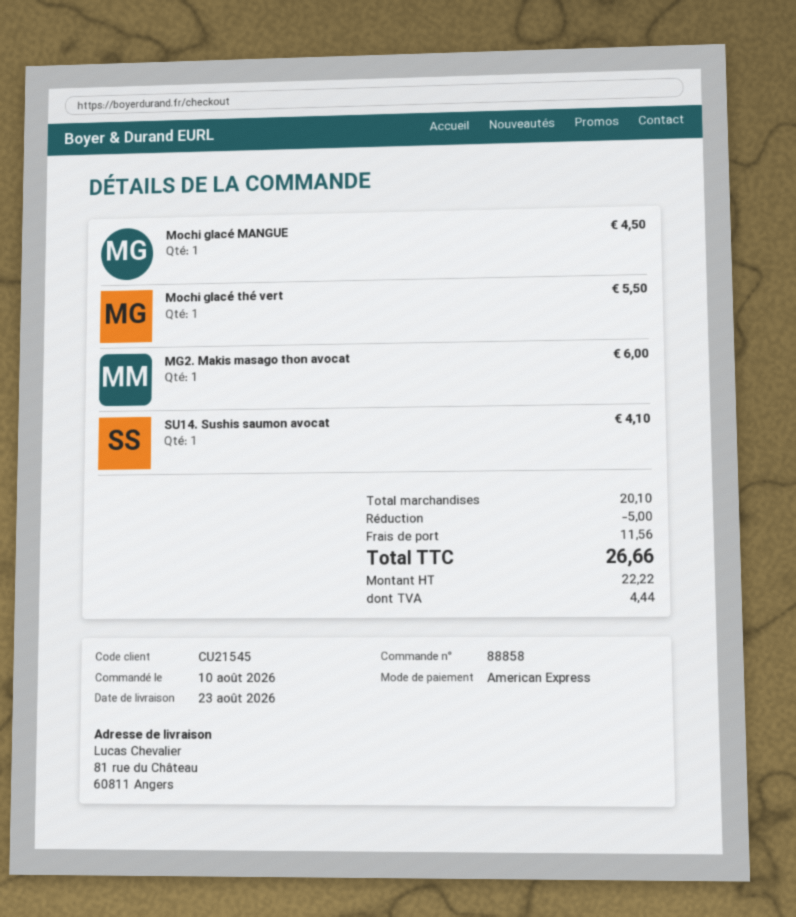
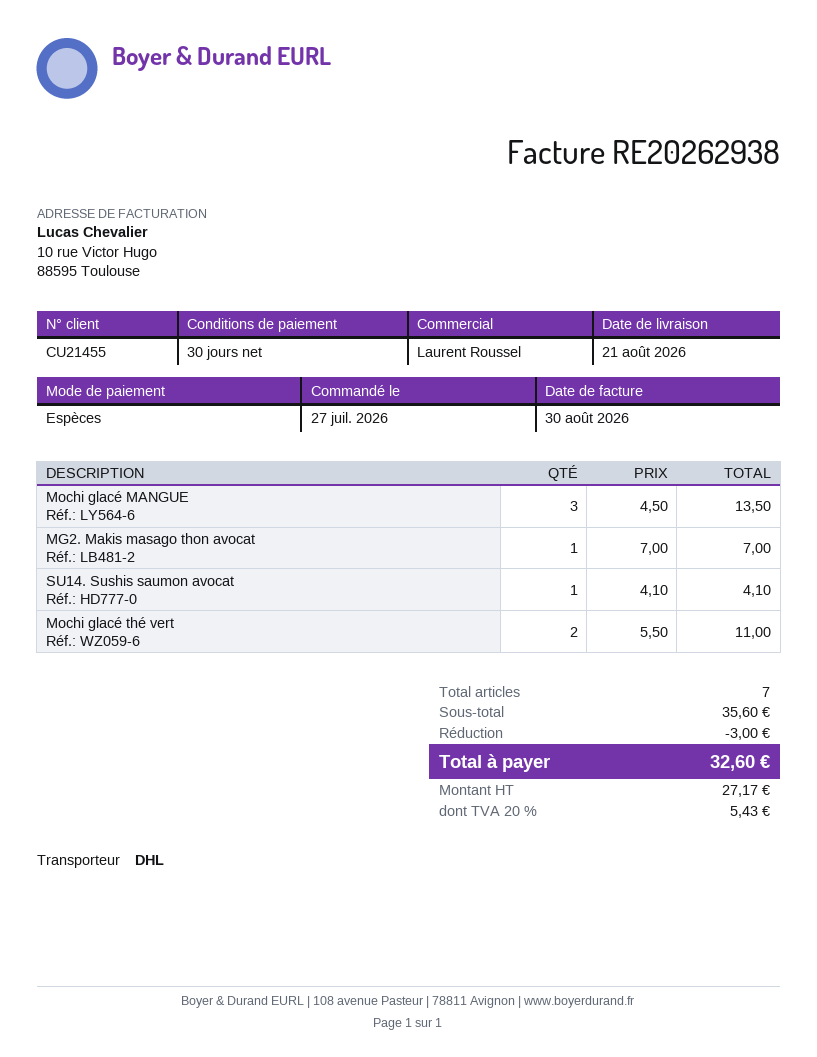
order date: 2026-08-10 -> 2026-07-27
delivery date: 2026-08-23 -> 2026-08-21
customer number: CU21545 -> CU21455
payment method: American Express -> cash
Mochi glacé MANGUE: 1 for 4.50 -> 3 for 13.50
Mochi glacé thé vert: 1 for 5.50 -> 2 for 11.00
MG2. Makis masago thon avocat: 1 for 6.00 -> 1 for 7.00
subtotal: 20.10 -> 35.60
discount: 5.00 -> 3.00
shipping: 11.56 -> none
net: 22.22 -> 27.17
tax: 4.44 -> 5.43
total: 26.66 -> 32.60

